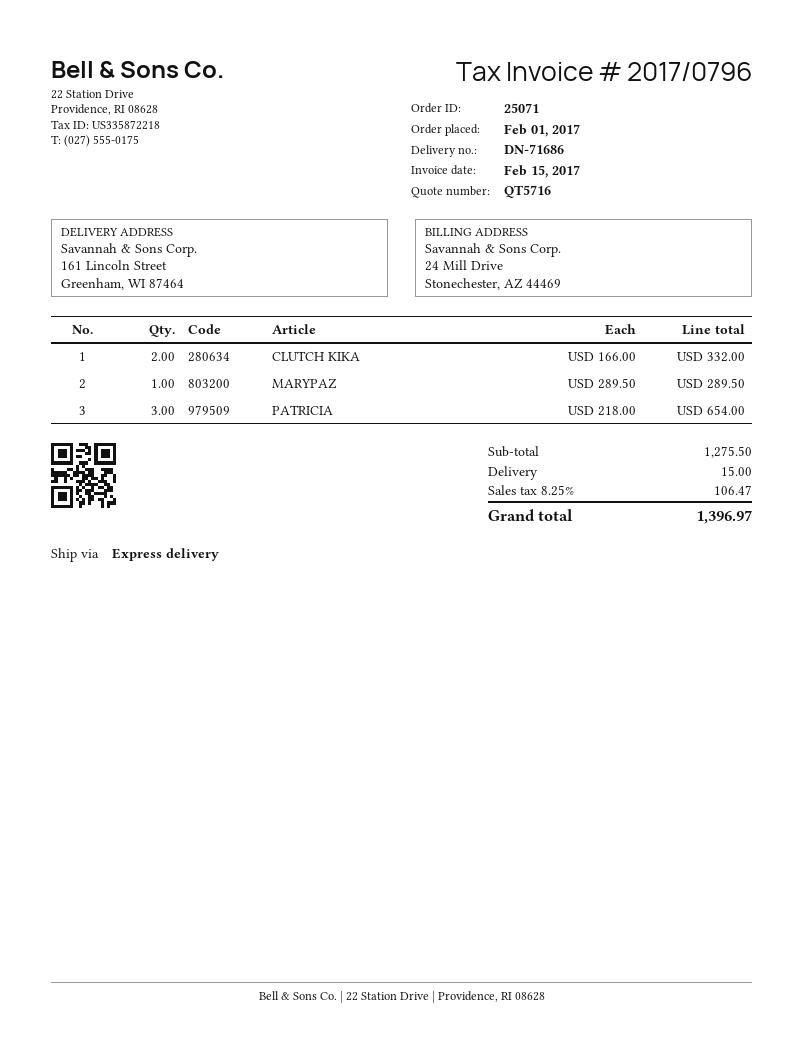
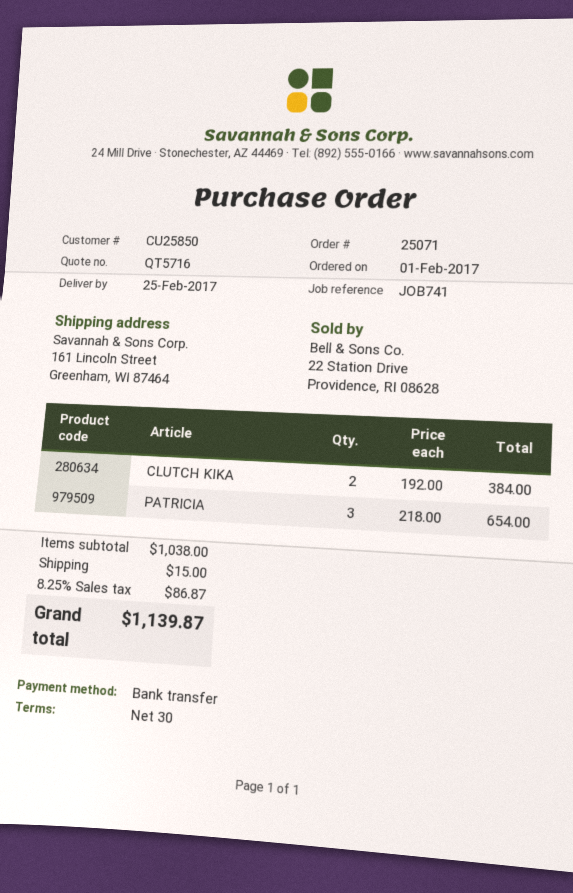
CLUTCH KIKA: 2 x 166.00 = 332.00 -> 2 x 192.00 = 384.00
MARYPAZ: 1 x 289.50 = 289.50 -> none
subtotal: 1275.50 -> 1038.00
tax: 8.25% = 106.47 -> 8.25% = 86.87
total: 1396.97 -> 1139.87

